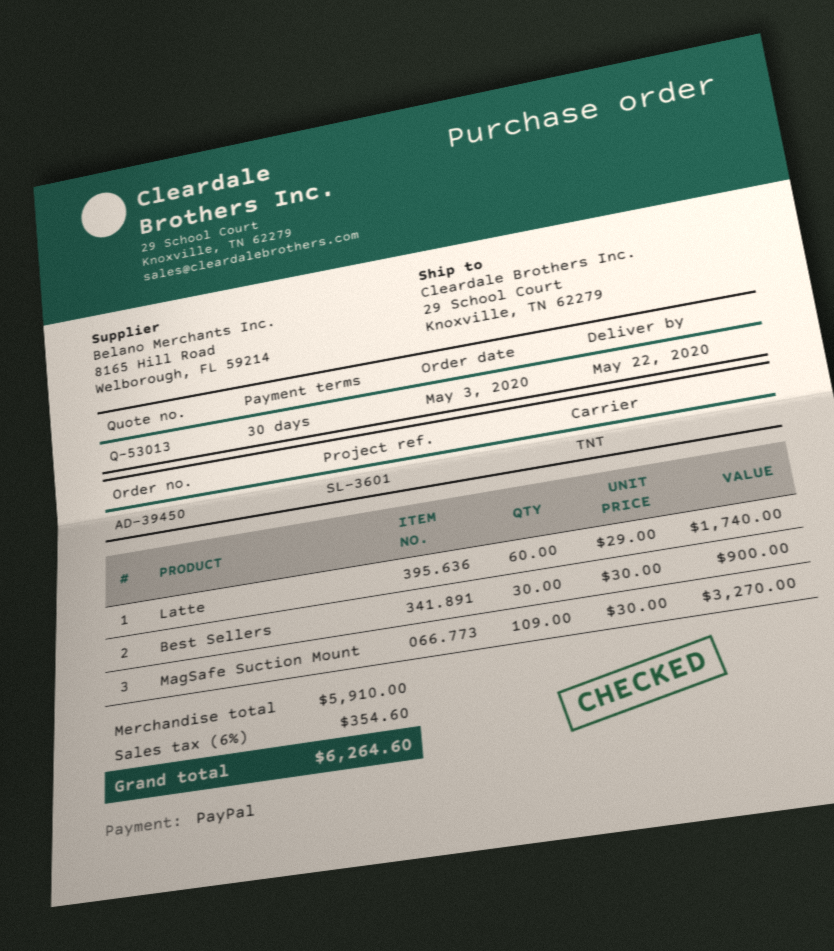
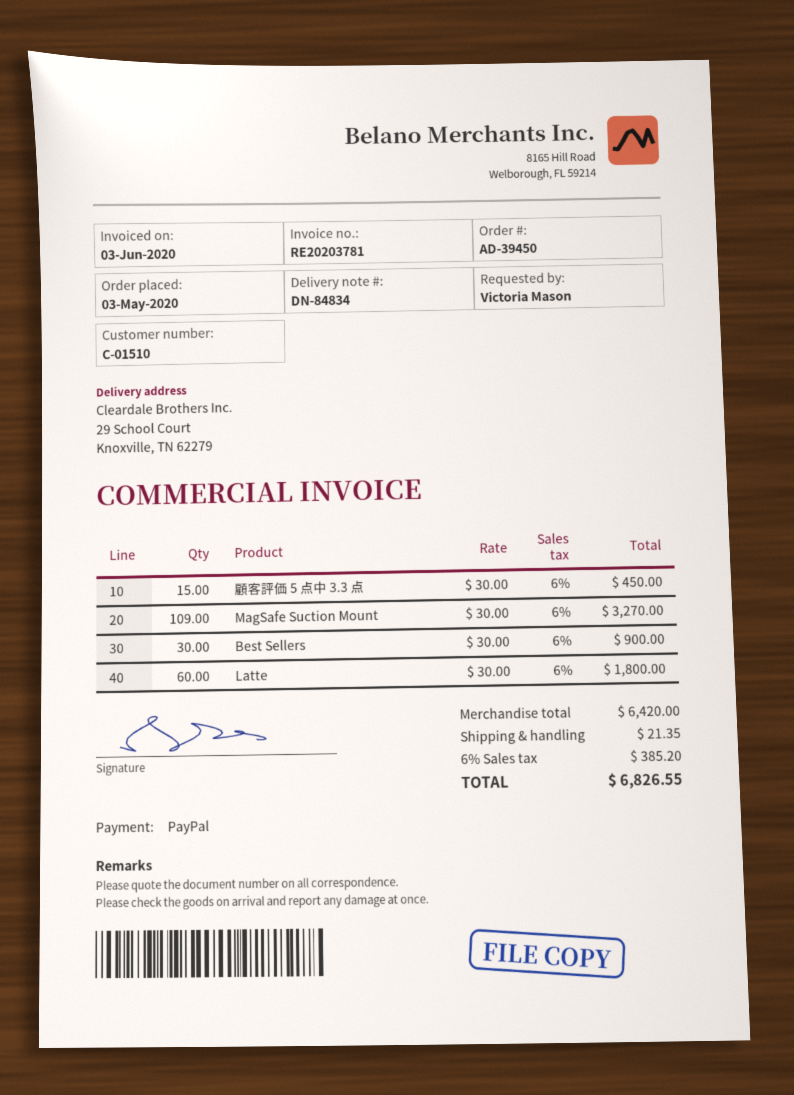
Latte: 60 x 29.00 = 1740.00 -> 60 x 30.00 = 1800.00
顧客評価 5 点中 3.3 点: none -> 15 x 30.00 = 450.00
subtotal: 5910.00 -> 6420.00
shipping: none -> 21.35
tax: 6% = 354.60 -> 6% = 385.20
total: 6264.60 -> 6826.55

